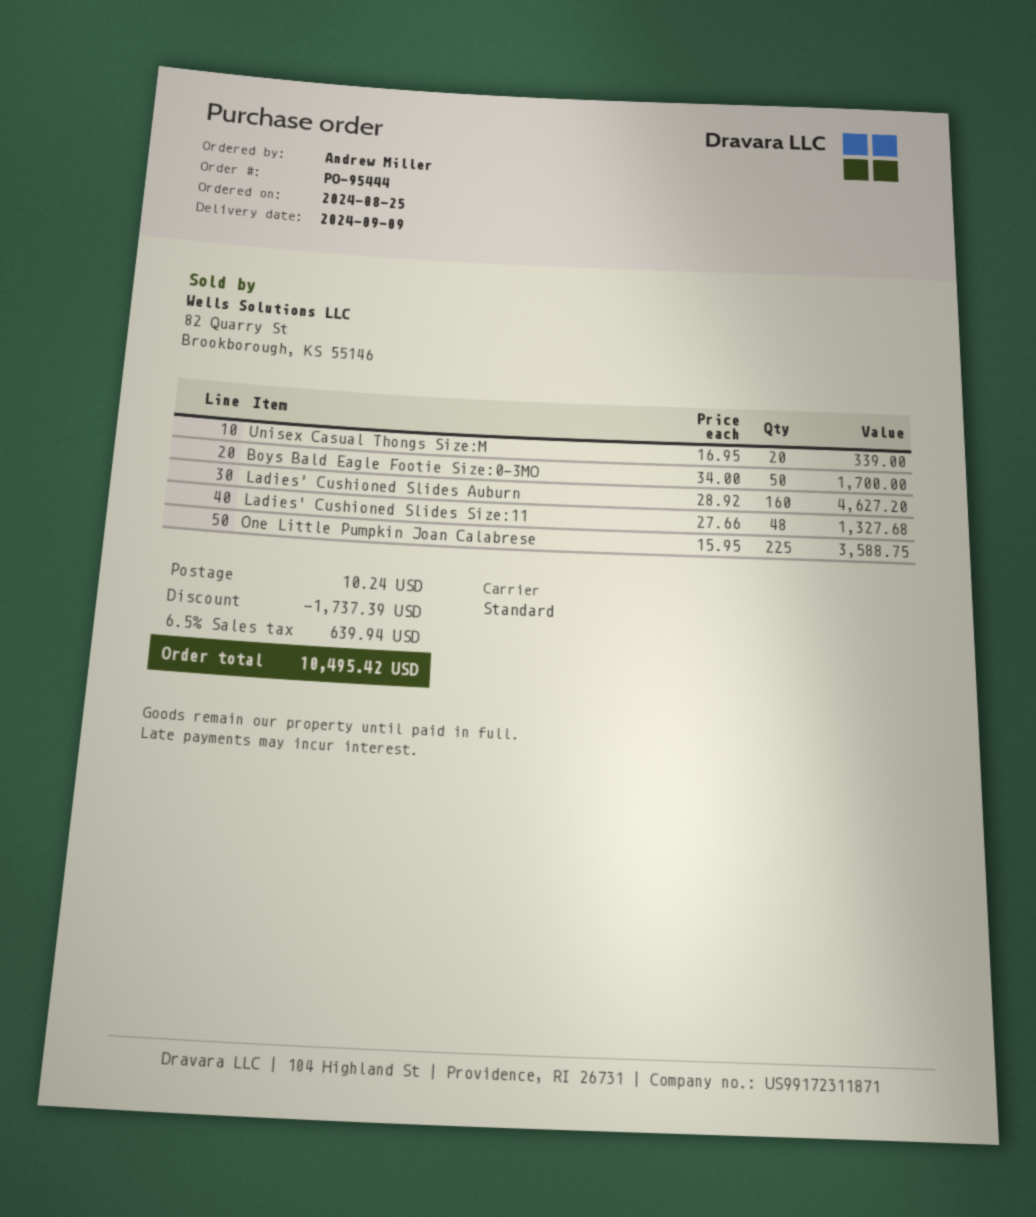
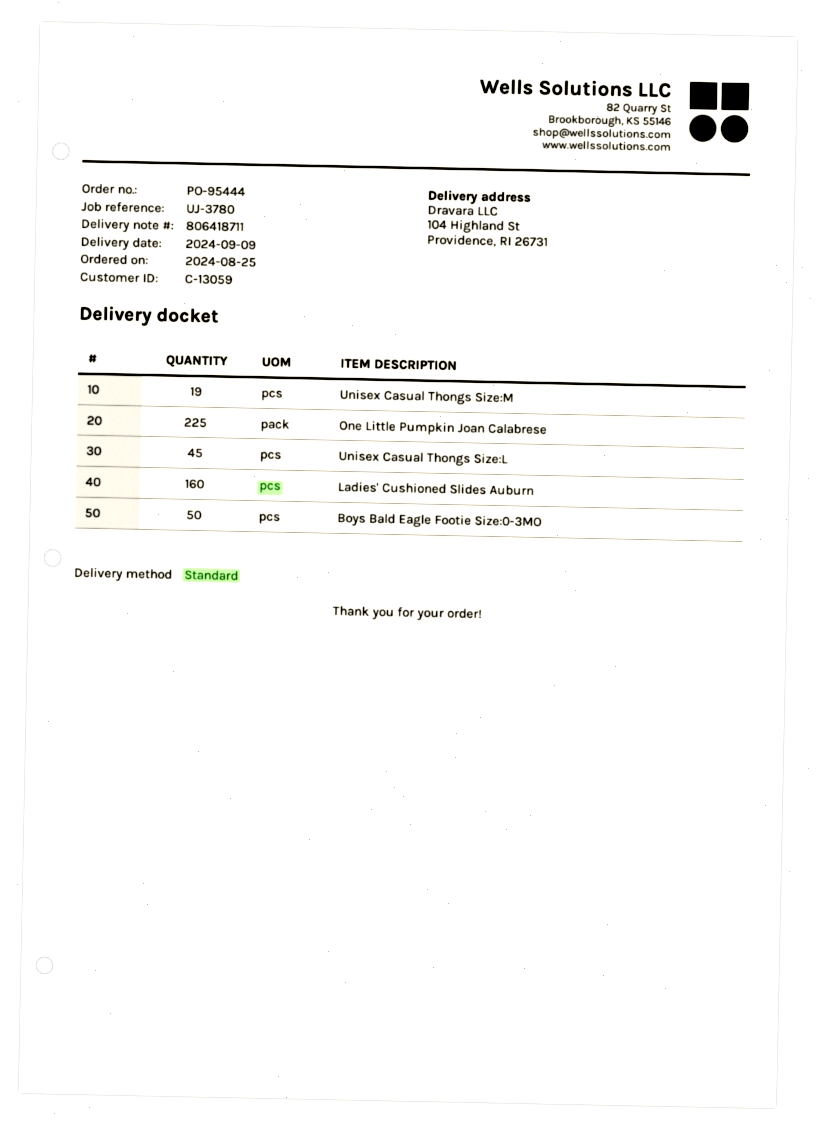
Unisex Casual Thongs Size:M: 20 -> 19
Ladies' Cushioned Slides Size:11: 48 -> none
Unisex Casual Thongs Size:L: none -> 45

